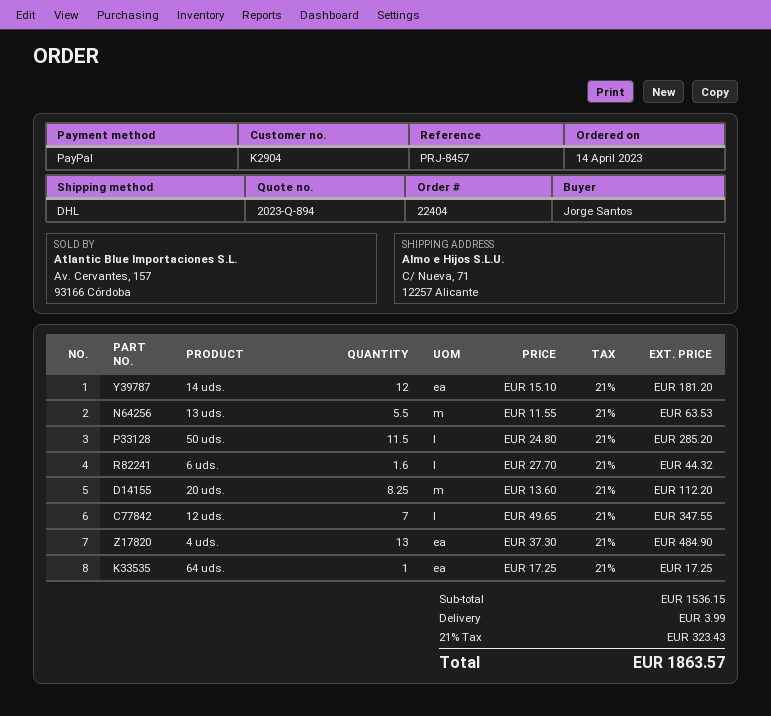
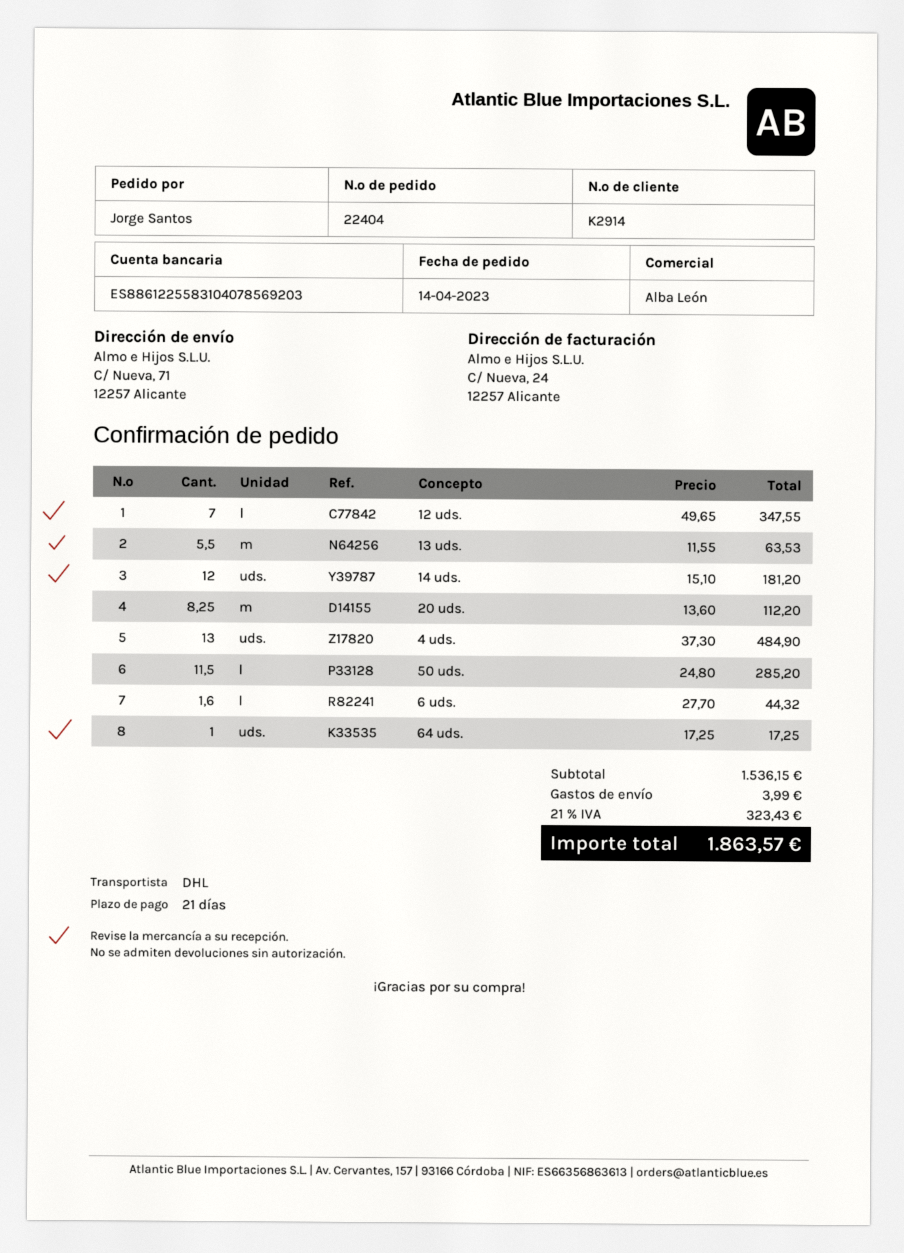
customer number: K2904 -> K2914

